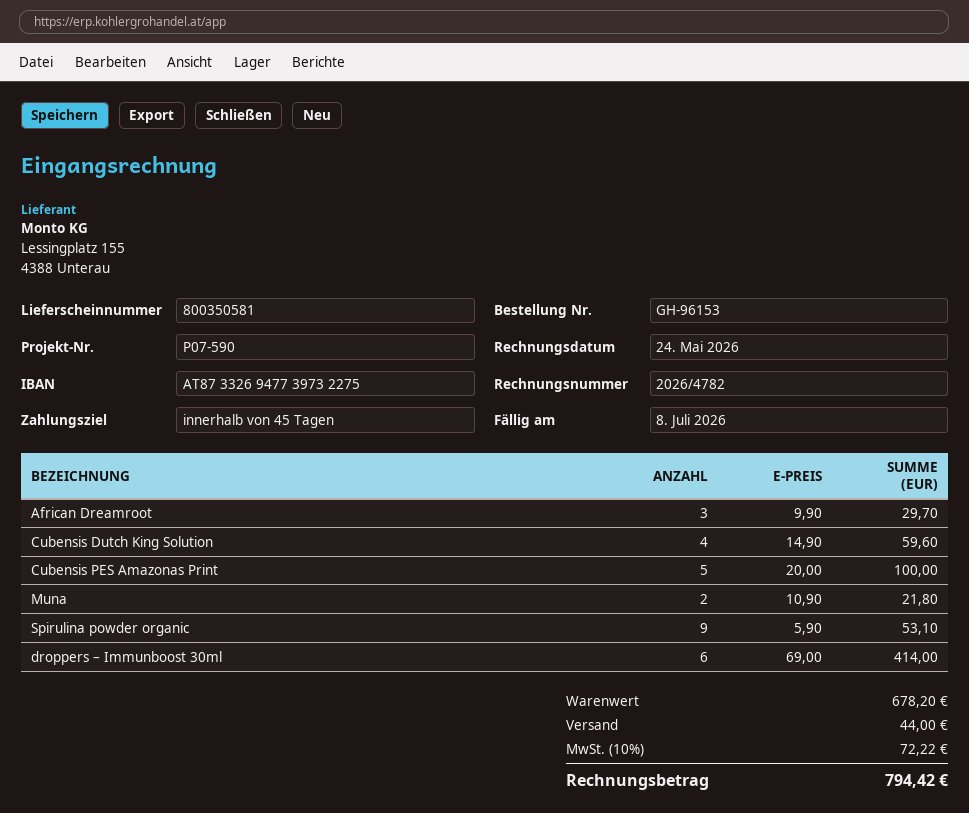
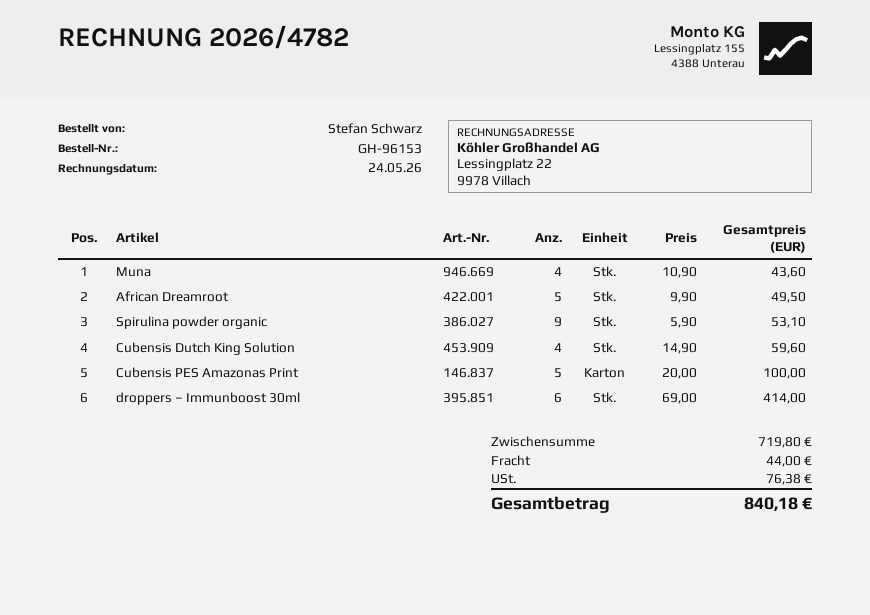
African Dreamroot: 3 x 9.90 = 29.70 -> 5 x 9.90 = 49.50
Muna: 2 x 10.90 = 21.80 -> 4 x 10.90 = 43.60
subtotal: 678.20 -> 719.80
tax: 72.22 -> 76.38
total: 794.42 -> 840.18

